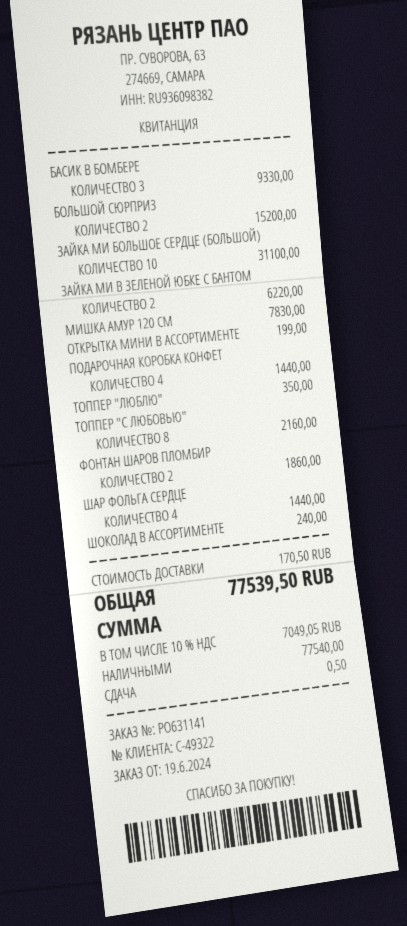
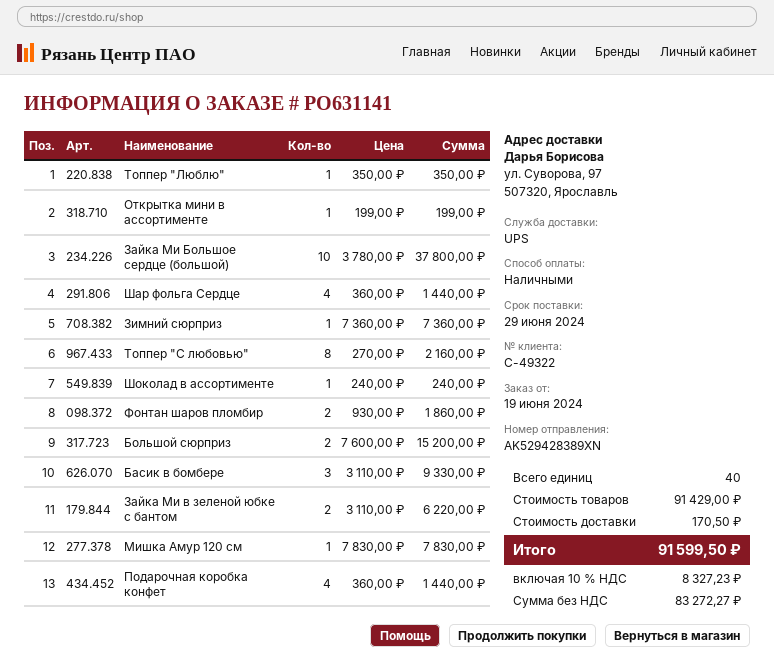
ЗАЙКА МИ БОЛЬШОЕ СЕРДЦЕ (БОЛЬШОЙ): 10 for 31100.00 -> 10 for 37800.00
Зимний сюрприз: none -> 1 for 7360.00
tax: 10% = 7049.05 -> 10% = 8327.23
total: 77539.50 -> 91599.50

